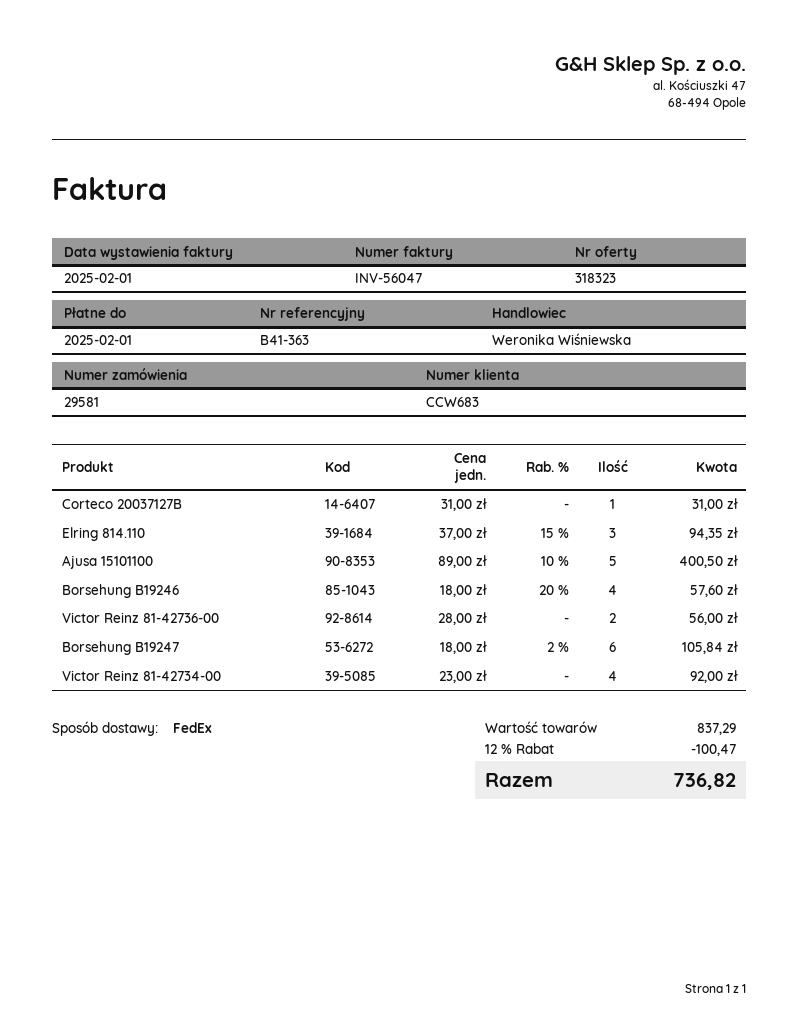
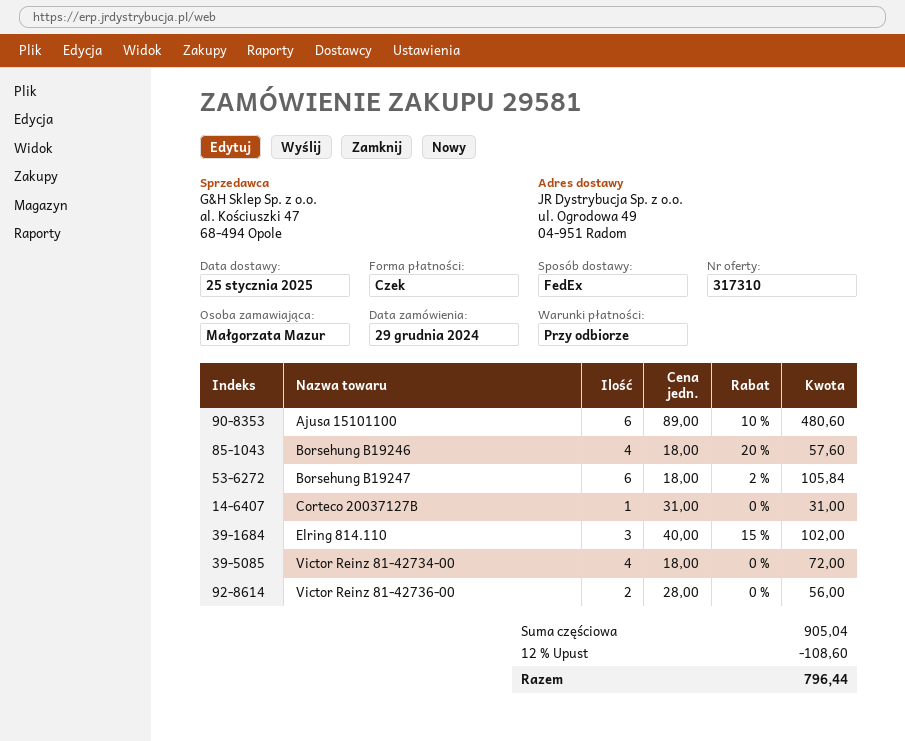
quote number: 318323 -> 317310
Elring 814.110: 3 x 37.00 - 15% = 94.35 -> 3 x 40.00 - 15% = 102.00
Ajusa 15101100: 5 x 89.00 - 10% = 400.50 -> 6 x 89.00 - 10% = 480.60
Victor Reinz 81-42734-00: 4 x 23.00 = 92.00 -> 4 x 18.00 = 72.00
subtotal: 837.29 -> 905.04
discount: 12% = 100.47 -> 12% = 108.60
total: 736.82 -> 796.44

